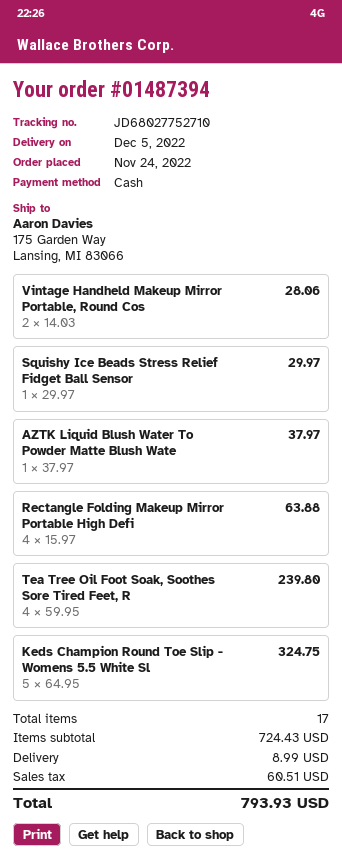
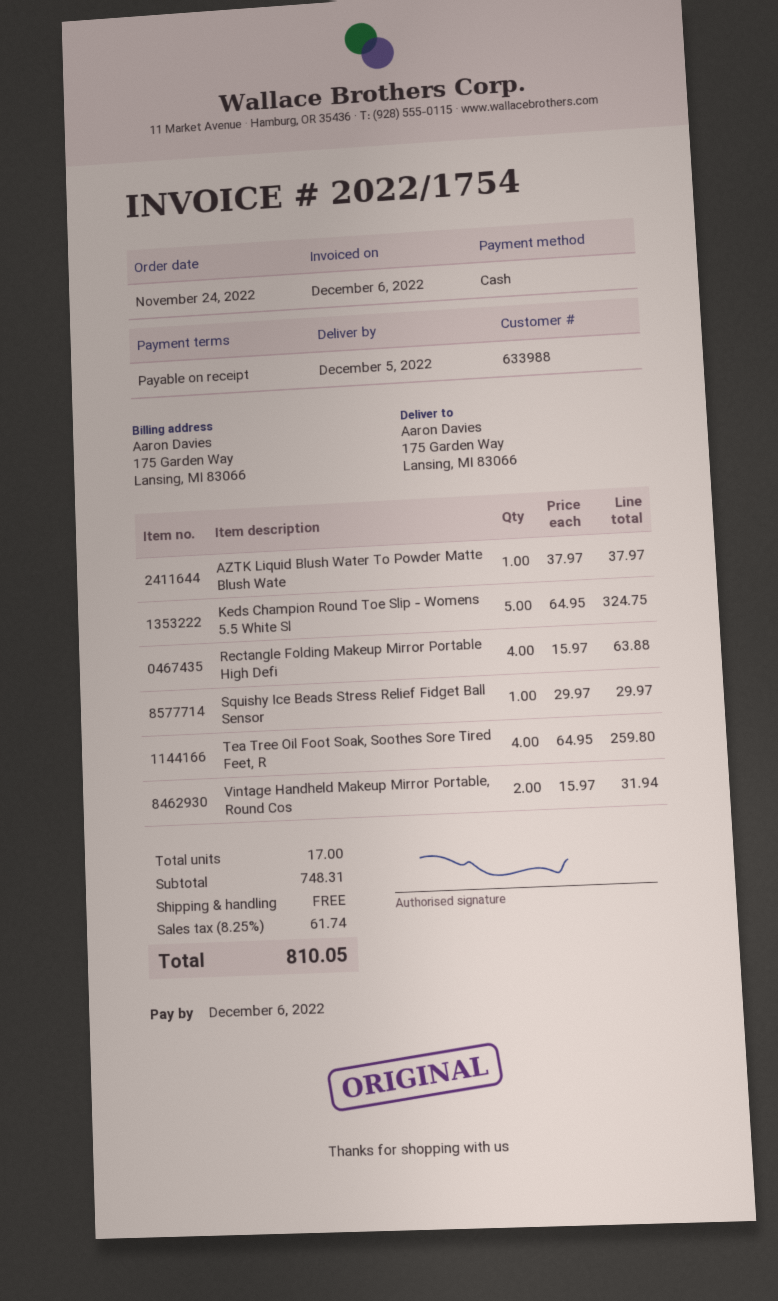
Vintage Handheld Makeup Mirror Portable, Round Cos: 2 x 14.03 = 28.06 -> 2 x 15.97 = 31.94
Tea Tree Oil Foot Soak, Soothes Sore Tired Feet, R: 4 x 59.95 = 239.80 -> 4 x 64.95 = 259.80
subtotal: 724.43 -> 748.31
shipping: 8.99 -> 0.00
tax: 60.51 -> 61.74
total: 793.93 -> 810.05

